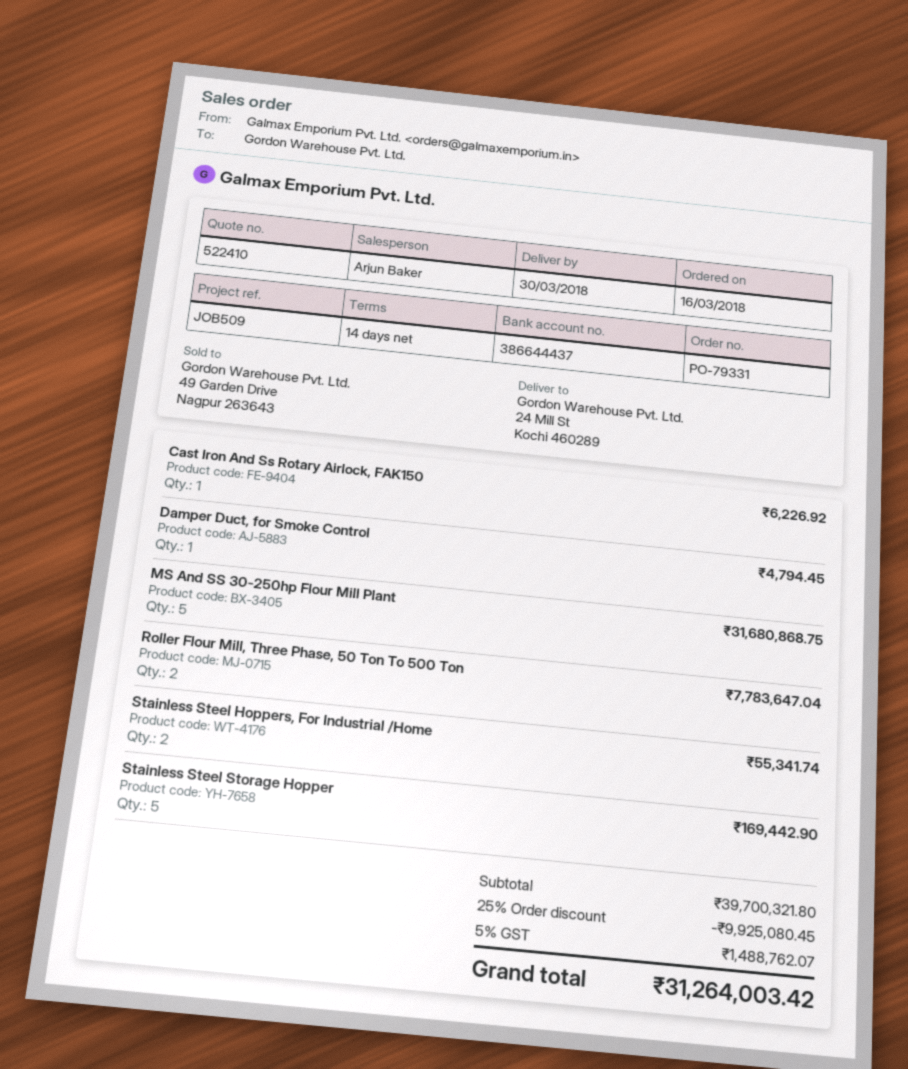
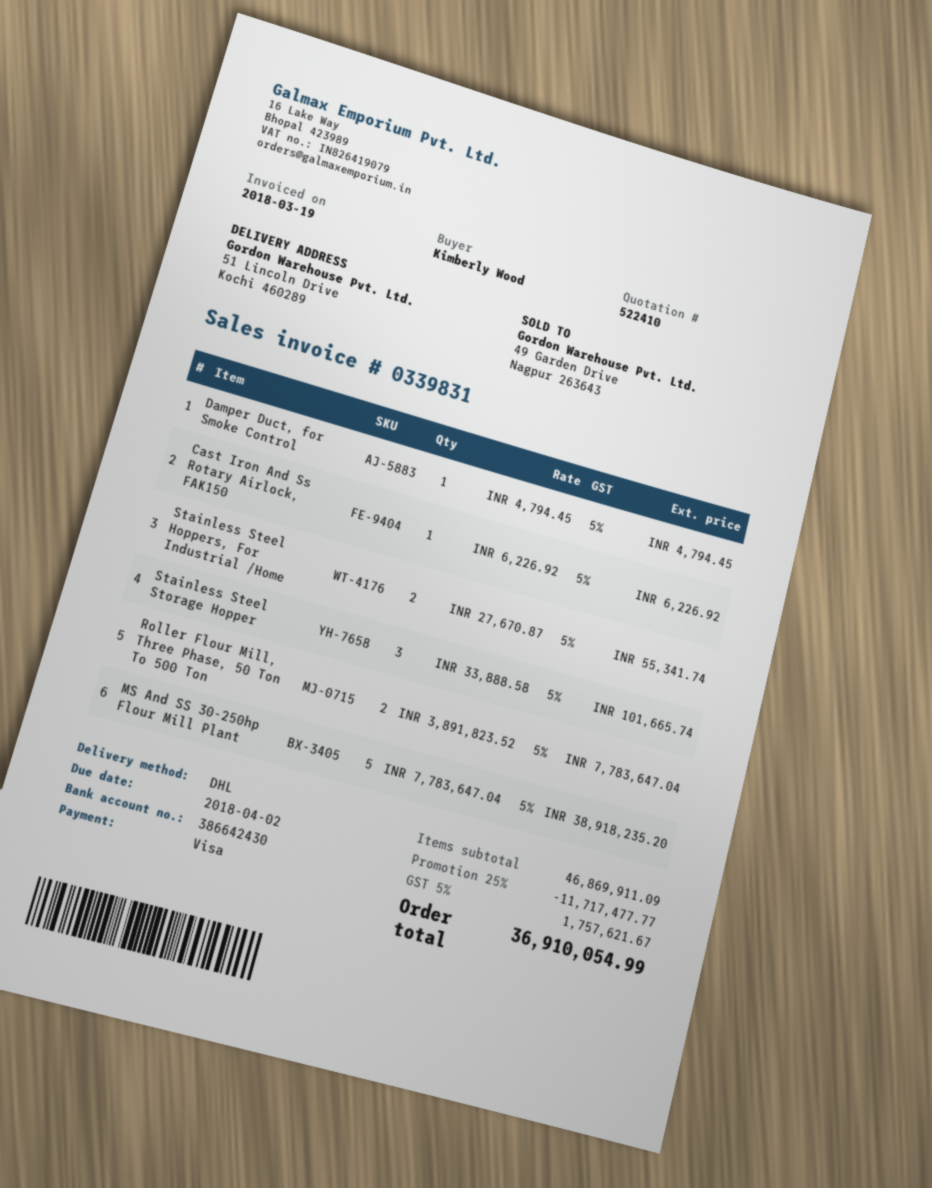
bank account: 386644437 -> 386642430
ship to: 24 Mill St, Kochi 460289 -> 51 Lincoln Drive, Kochi 460289
MS And SS 30-250hp Flour Mill Plant: 5 for 31680868.75 -> 5 for 38918235.20
Stainless Steel Storage Hopper: 5 for 169442.90 -> 3 for 101665.74
subtotal: 39700321.80 -> 46869911.09
discount: 25% = 9925080.45 -> 25% = 11717477.77
tax: 5% = 1488762.07 -> 5% = 1757621.67
total: 31264003.42 -> 36910054.99

